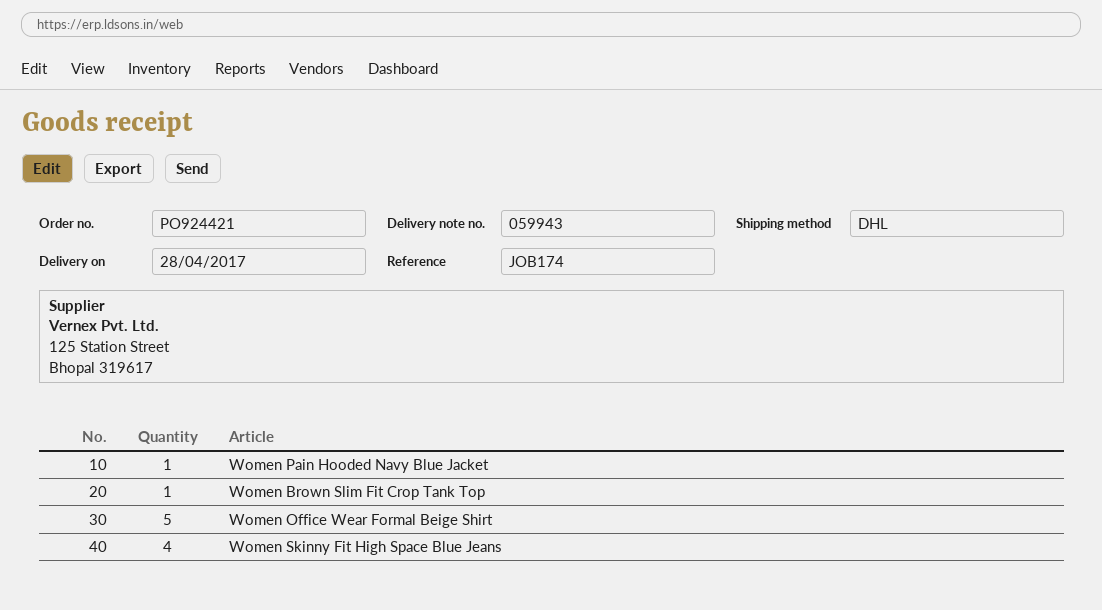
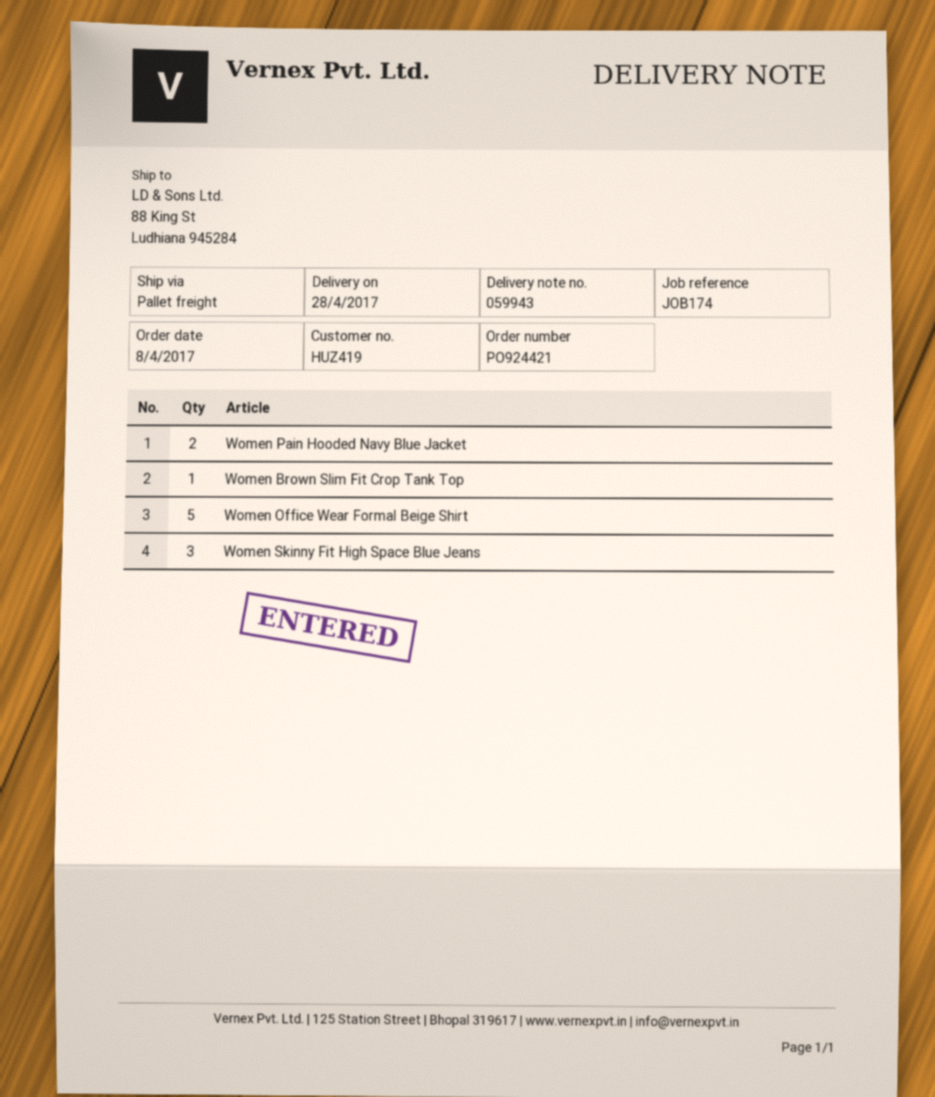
shipping method: DHL -> pallet freight
Women Pain Hooded Navy Blue Jacket: 1 -> 2
Women Skinny Fit High Space Blue Jeans: 4 -> 3

